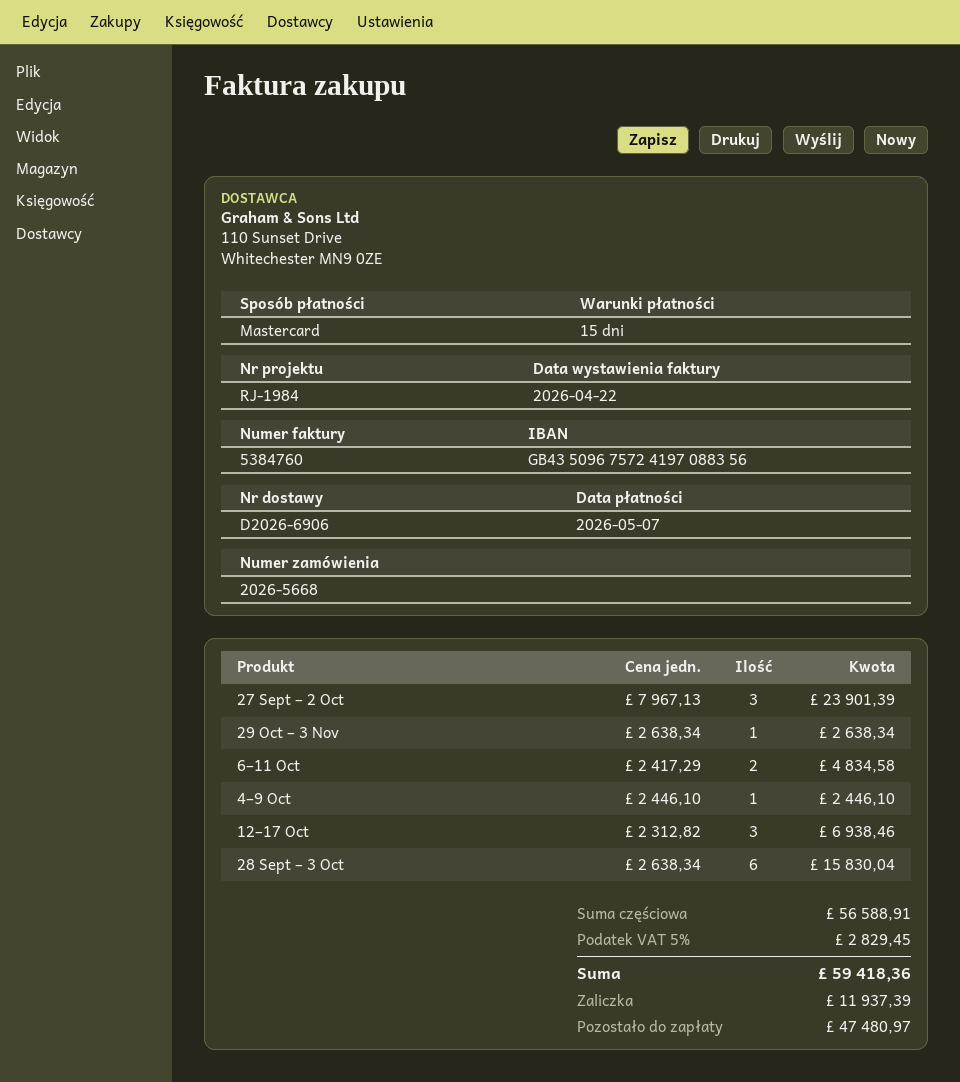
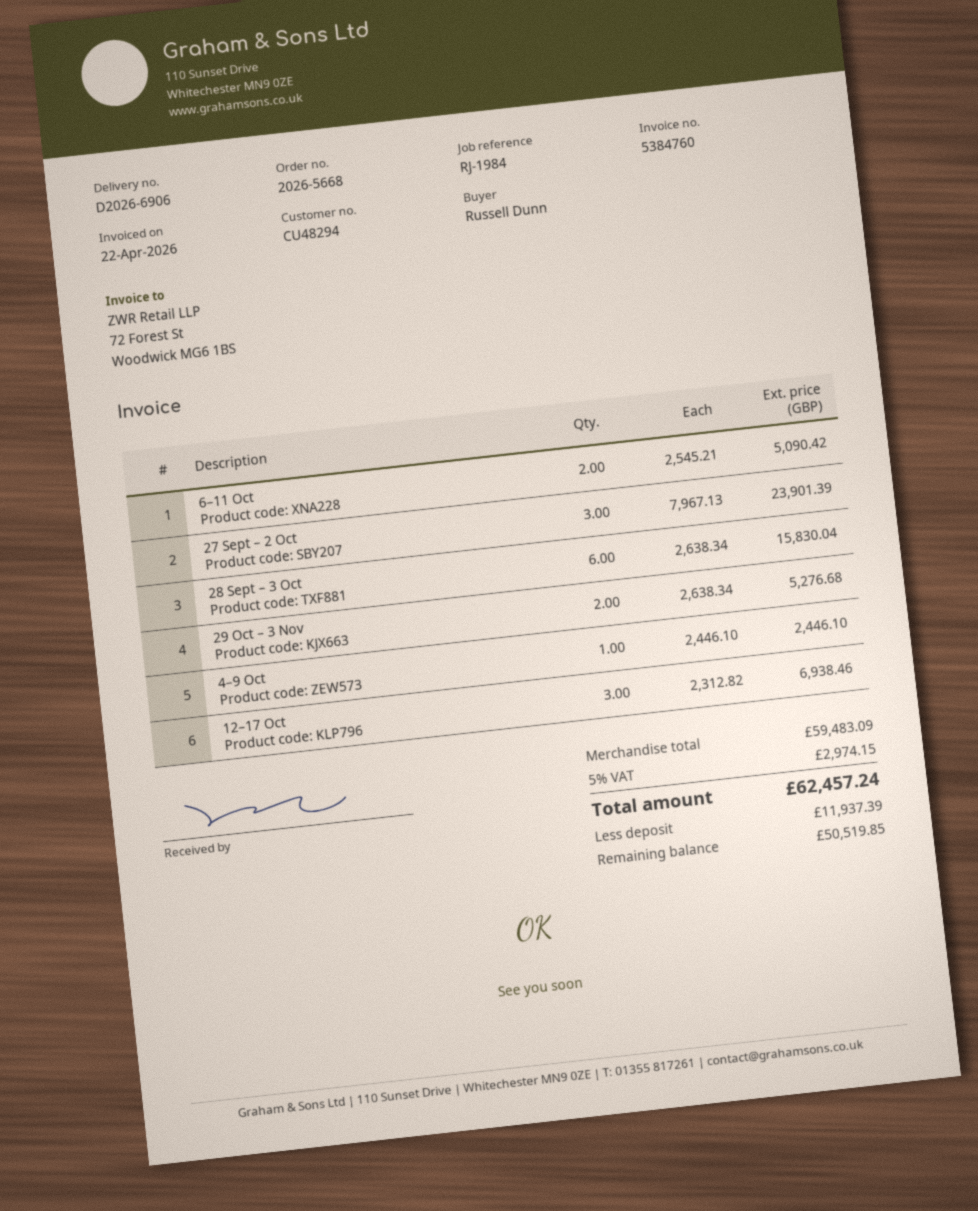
29 Oct – 3 Nov: 1 x 2638.34 = 2638.34 -> 2 x 2638.34 = 5276.68
6–11 Oct: 2 x 2417.29 = 4834.58 -> 2 x 2545.21 = 5090.42
subtotal: 56588.91 -> 59483.09
tax: 5% = 2829.45 -> 5% = 2974.15
total: 59418.36 -> 62457.24
balance: 47480.97 -> 50519.85

